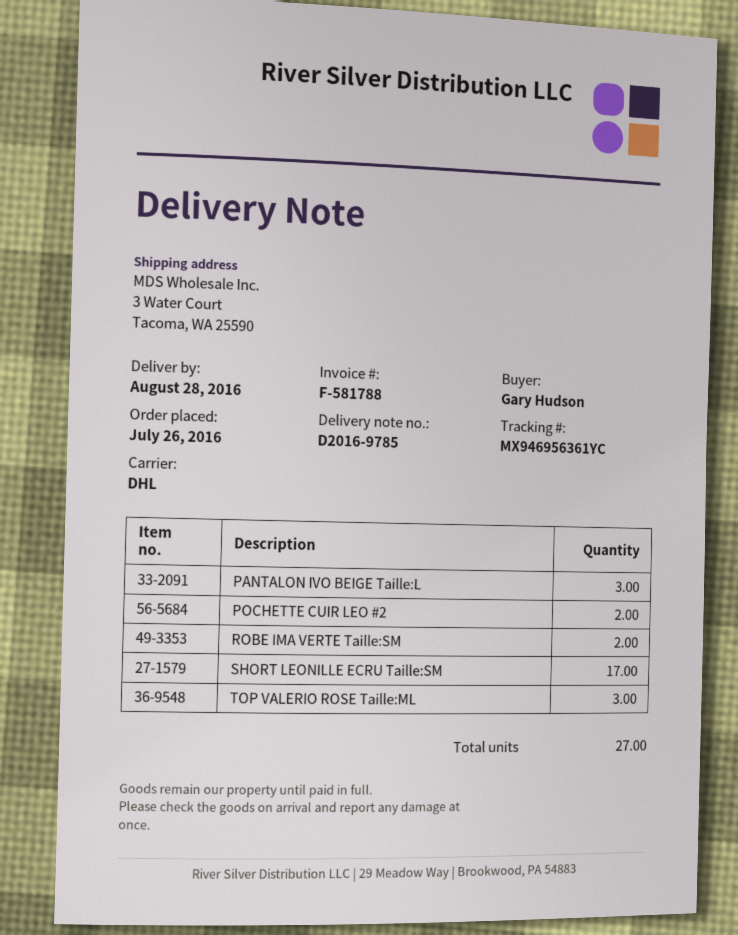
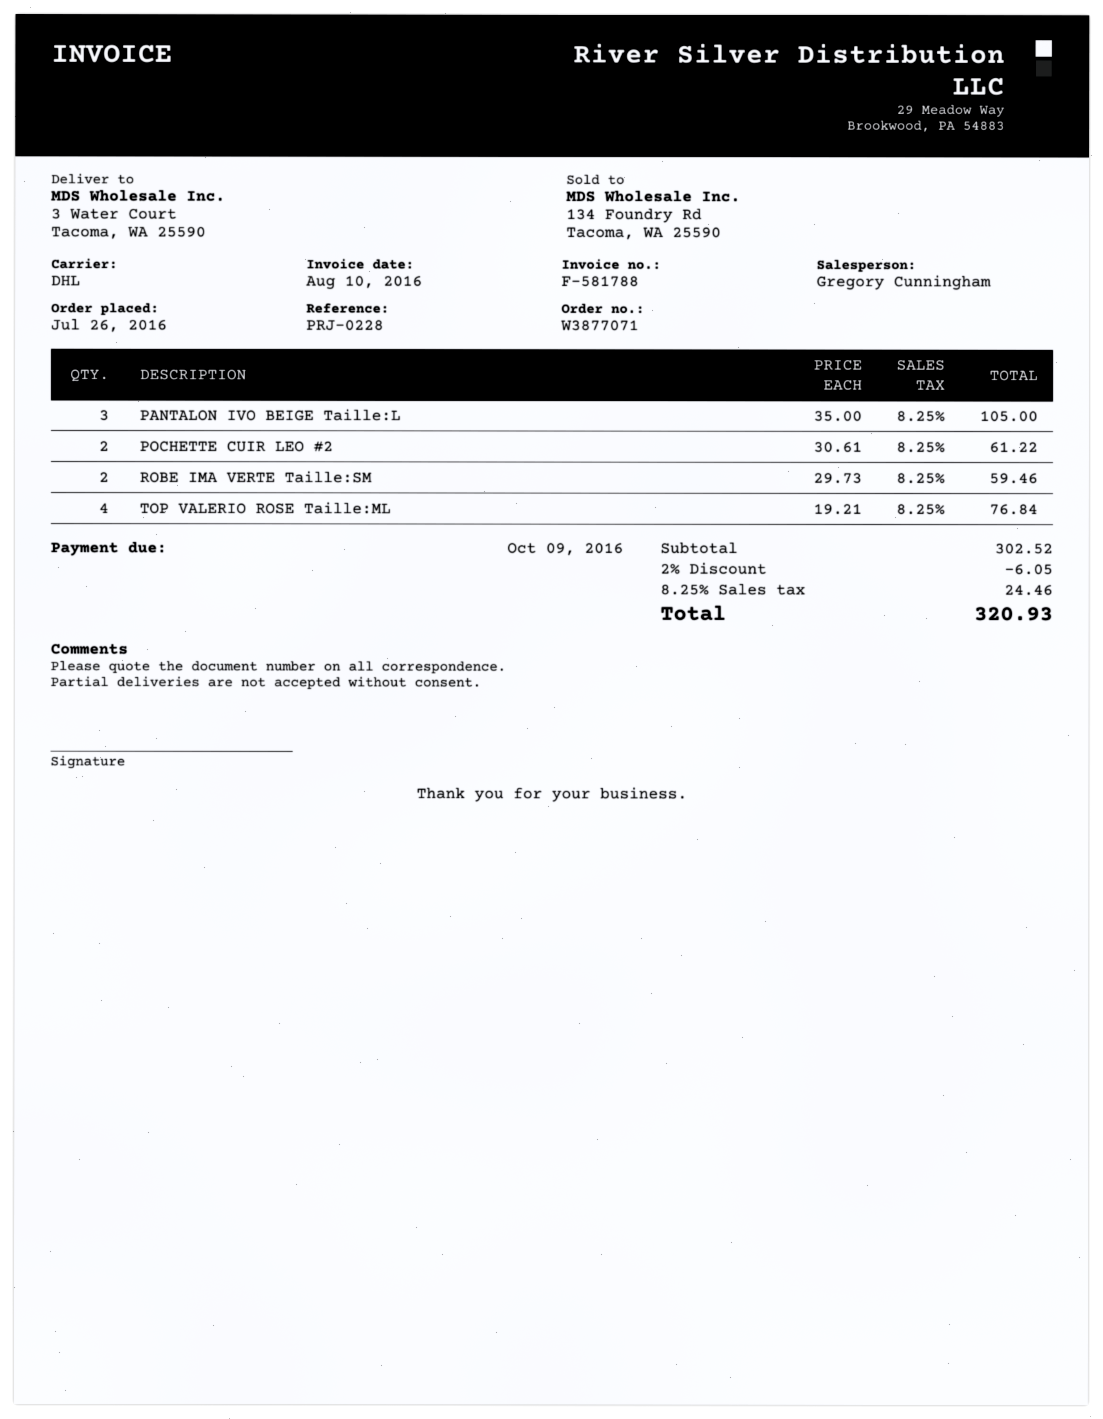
SHORT LEONILLE ECRU Taille:SM: 17 -> none
TOP VALERIO ROSE Taille:ML: 3 -> 4

